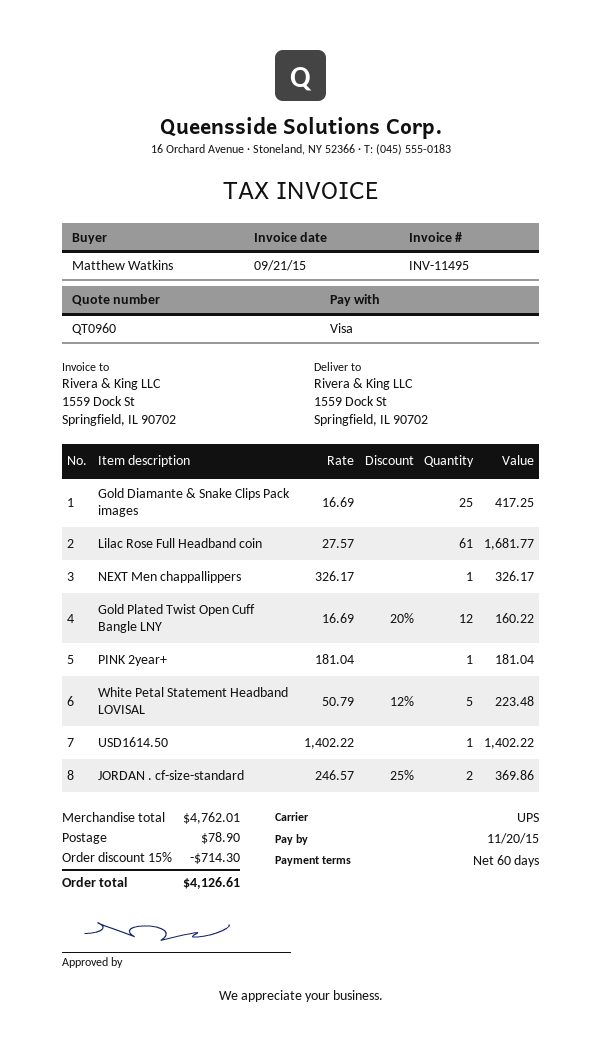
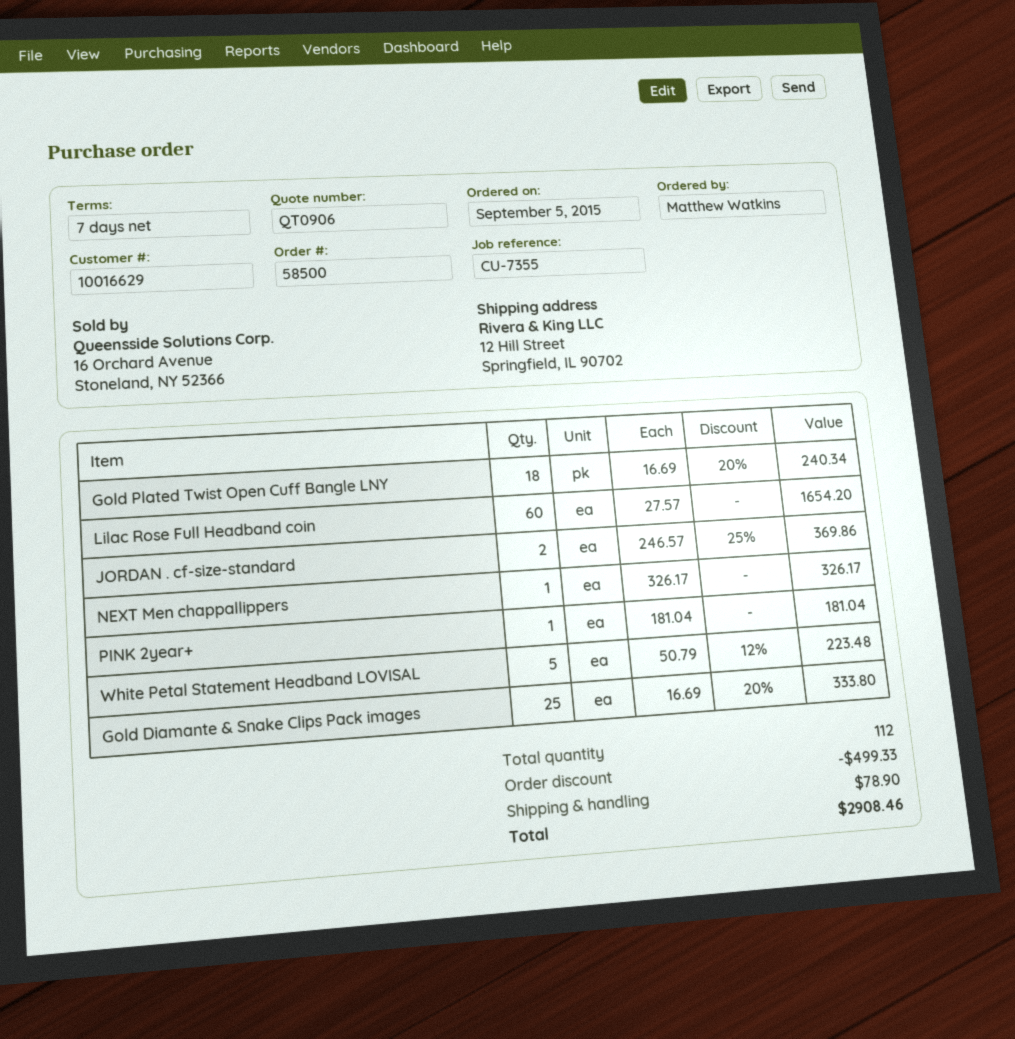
quote number: QT0960 -> QT0906
payment terms: 60 days -> 7 days
ship to: 1559 Dock St, Springfield, IL 90702 -> 12 Hill Street, Springfield, IL 90702
Gold Diamante & Snake Clips Pack images: 25 x 16.69 = 417.25 -> 25 x 16.69 - 20% = 333.80
Lilac Rose Full Headband coin: 61 x 27.57 = 1681.77 -> 60 x 27.57 = 1654.20
Gold Plated Twist Open Cuff Bangle LNY: 12 x 16.69 - 20% = 160.22 -> 18 x 16.69 - 20% = 240.34
USD1614.50: 1 x 1402.22 = 1402.22 -> none
discount: 714.30 -> 499.33
total: 4126.61 -> 2908.46

